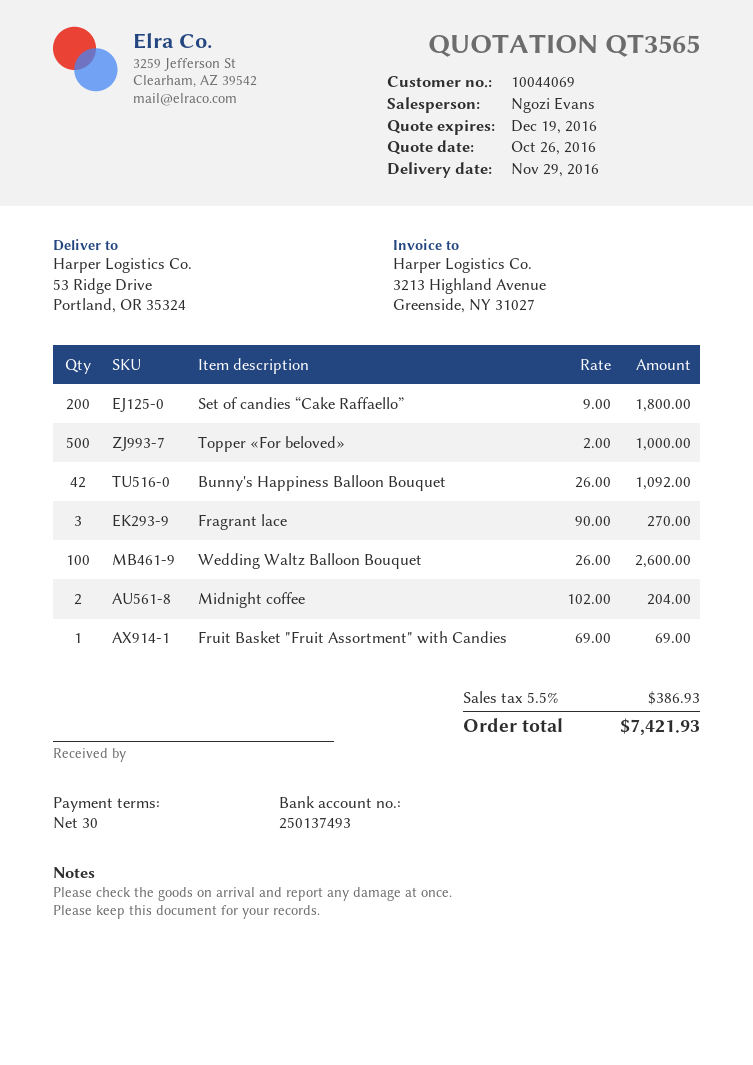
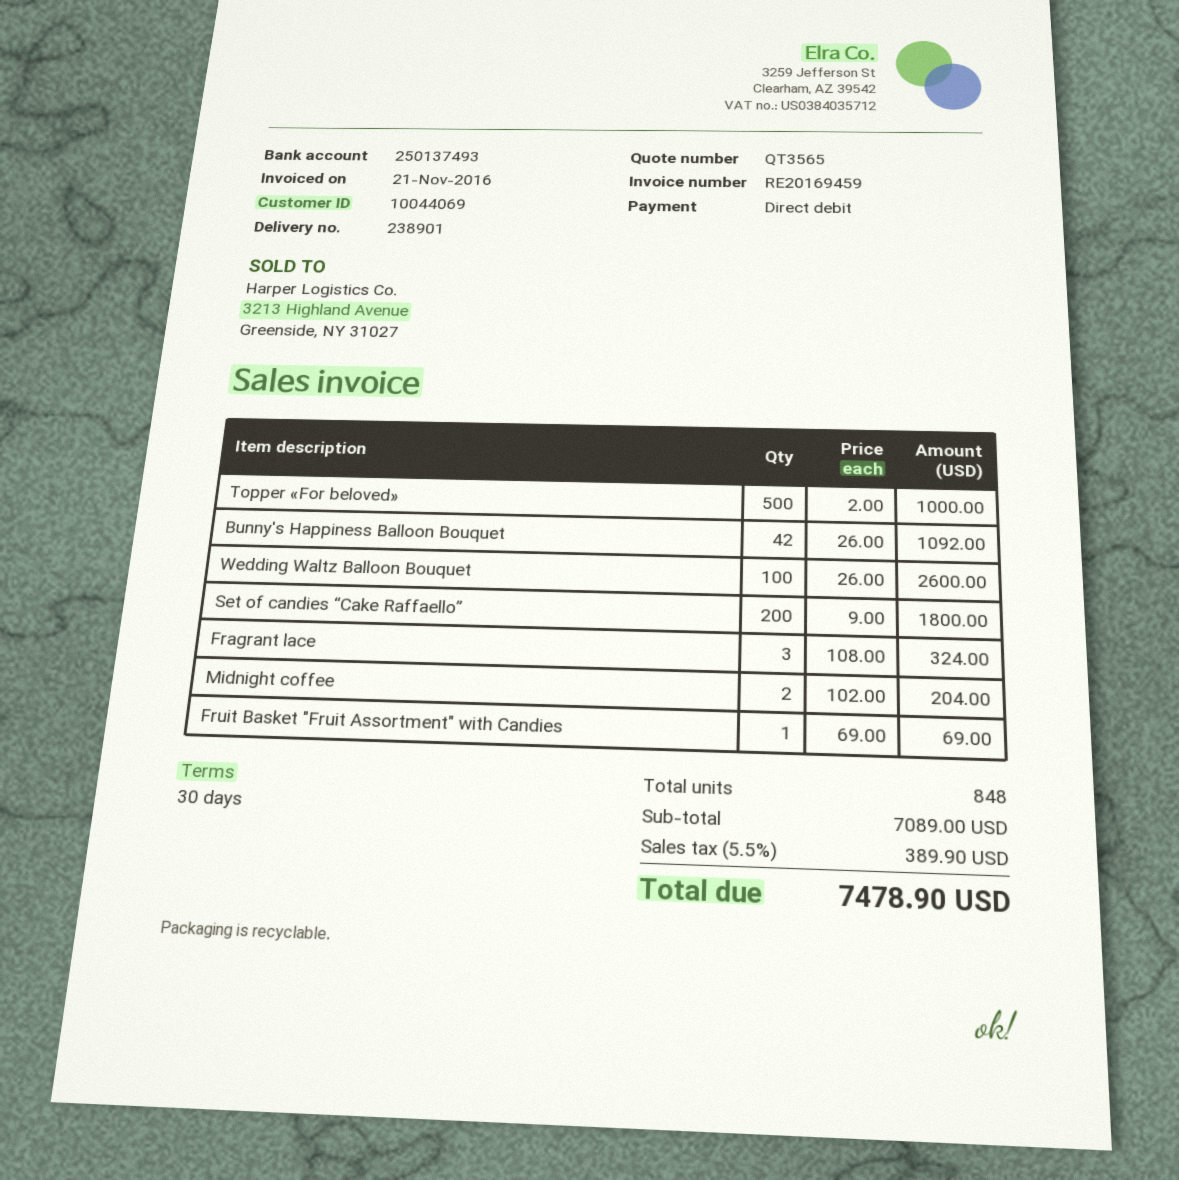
Fragrant lace: 3 x 90.00 = 270.00 -> 3 x 108.00 = 324.00
tax: 5.5% = 386.93 -> 5.5% = 389.90
total: 7421.93 -> 7478.90

